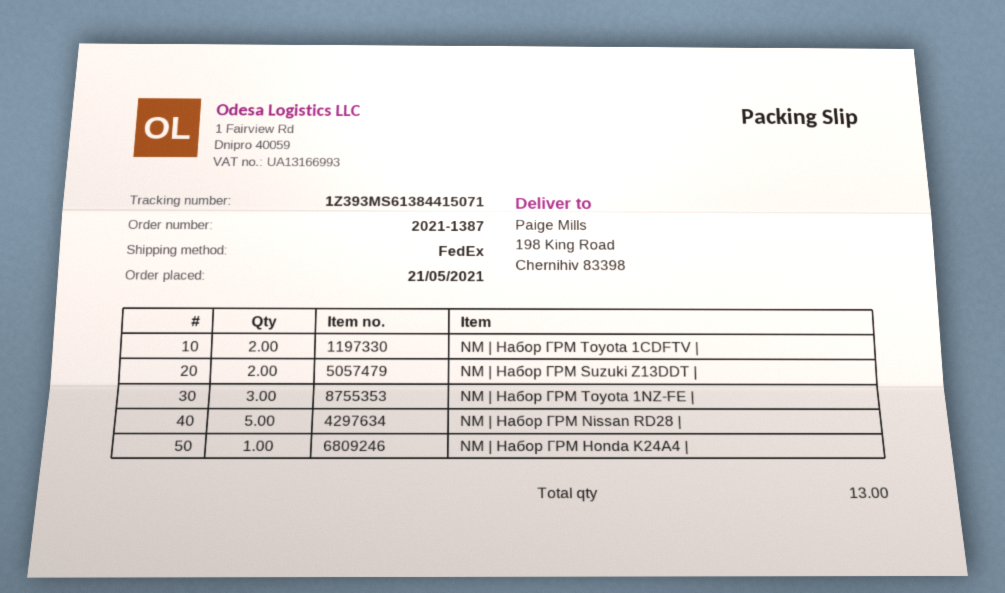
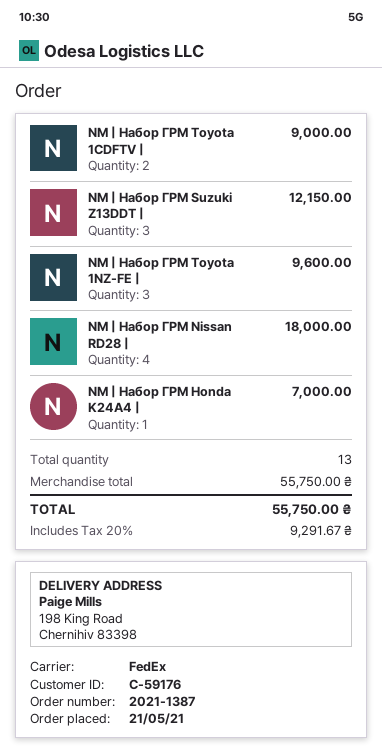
NM | Набор ГРМ Suzuki Z13DDT |: 2 -> 3
NM | Набор ГРМ Nissan RD28 |: 5 -> 4

